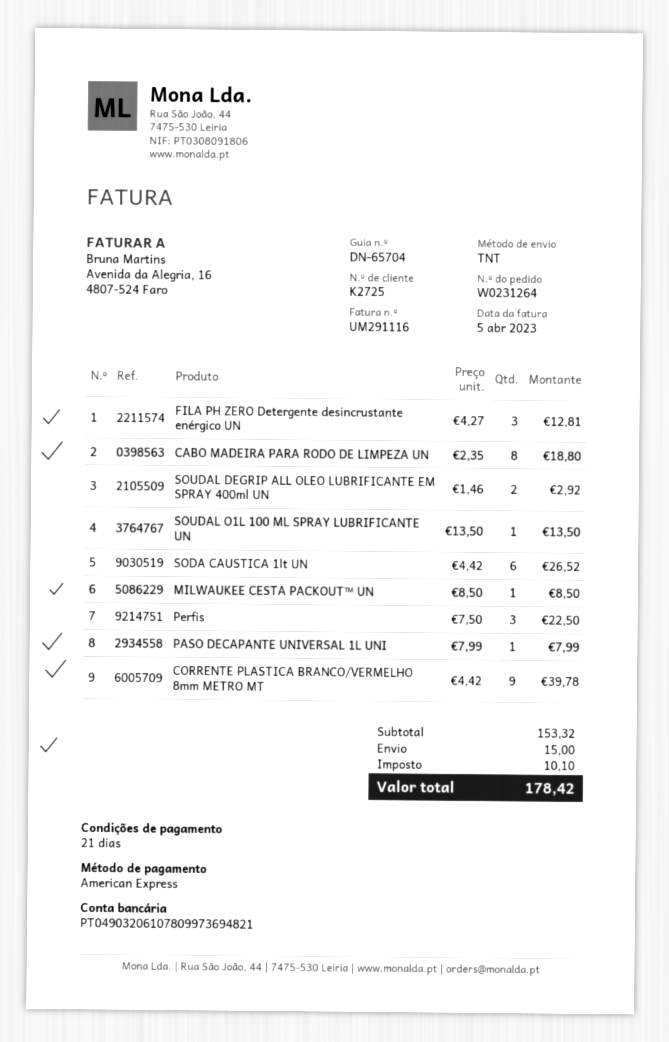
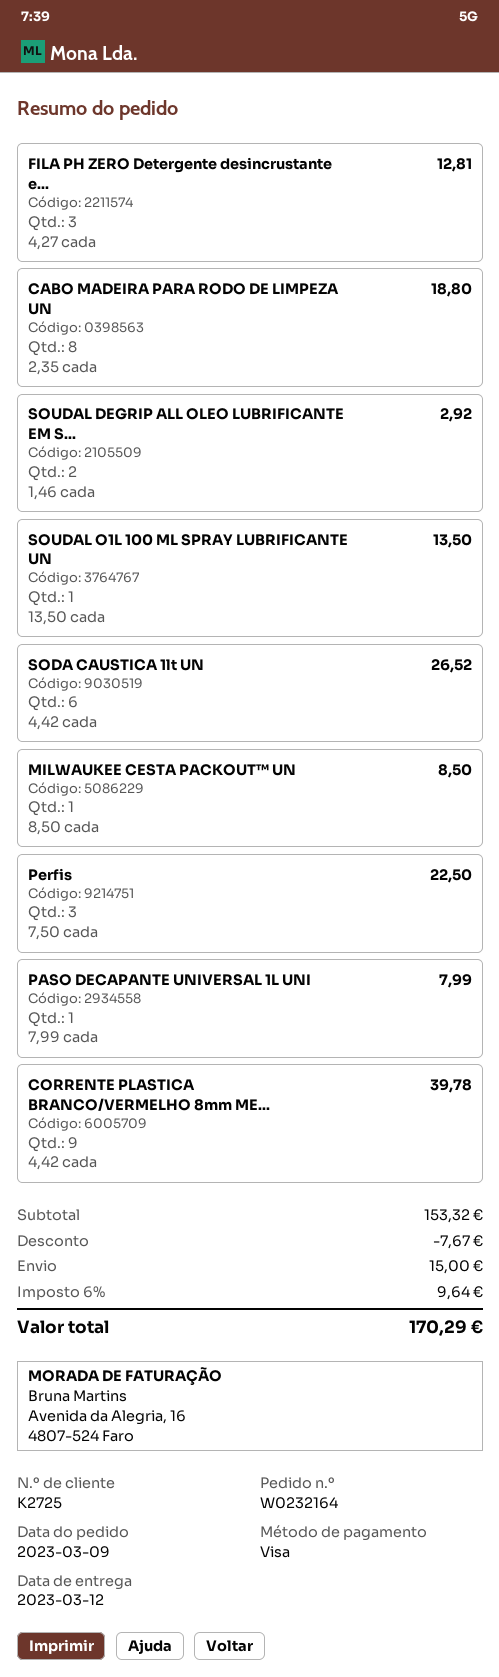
order number: W0231264 -> W0232164
payment method: American Express -> Visa
discount: none -> 7.67
tax: 10.10 -> 9.64
total: 178.42 -> 170.29

